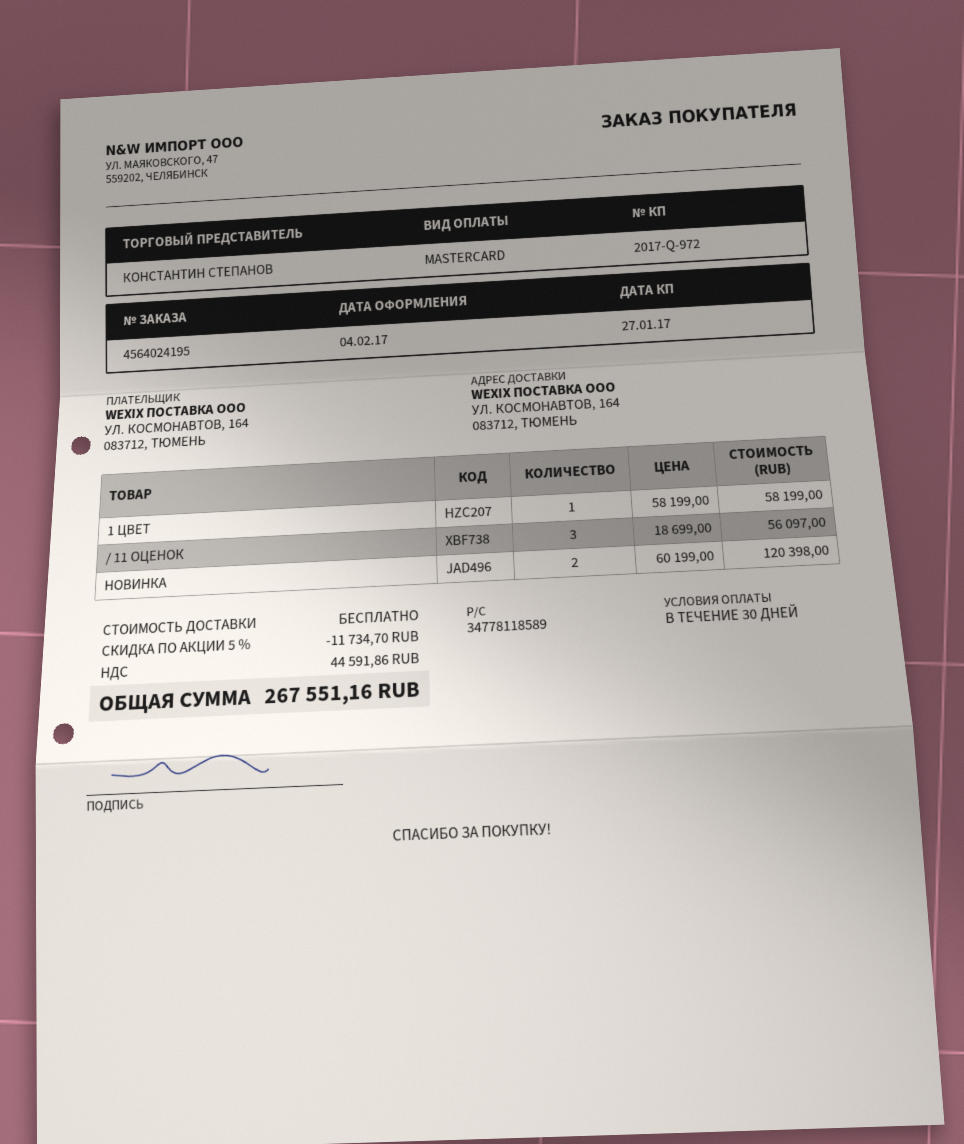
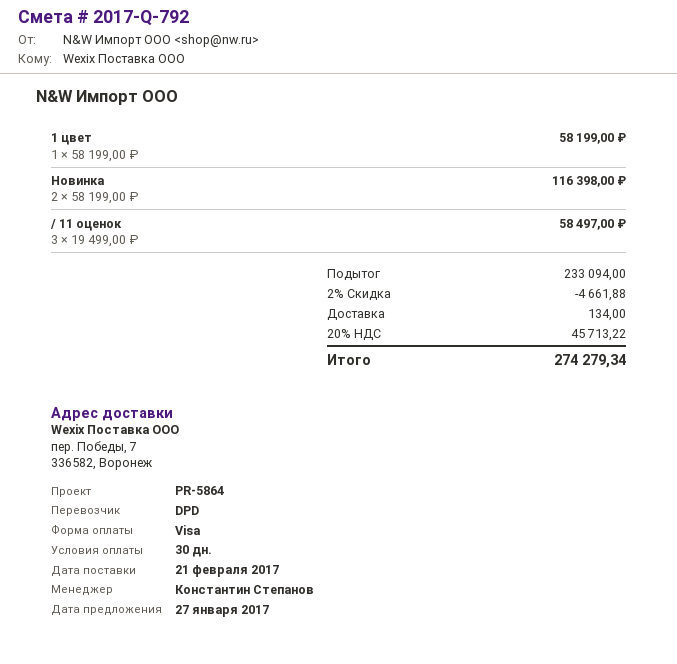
quote number: 2017-Q-972 -> 2017-Q-792
payment method: Mastercard -> Visa
ship to: УЛ. КОСМОНАВТОВ, 164, 083712, ТЮМЕНЬ -> пер. Победы, 7, 336582, Воронеж
/ 11 ОЦЕНОК: 3 x 18699.00 = 56097.00 -> 3 x 19499.00 = 58497.00
НОВИНКА: 2 x 60199.00 = 120398.00 -> 2 x 58199.00 = 116398.00
discount: 5% = 11734.70 -> 2% = 4661.88
shipping: 0.00 -> 134.00
tax: 44591.86 -> 45713.22
total: 267551.16 -> 274279.34

